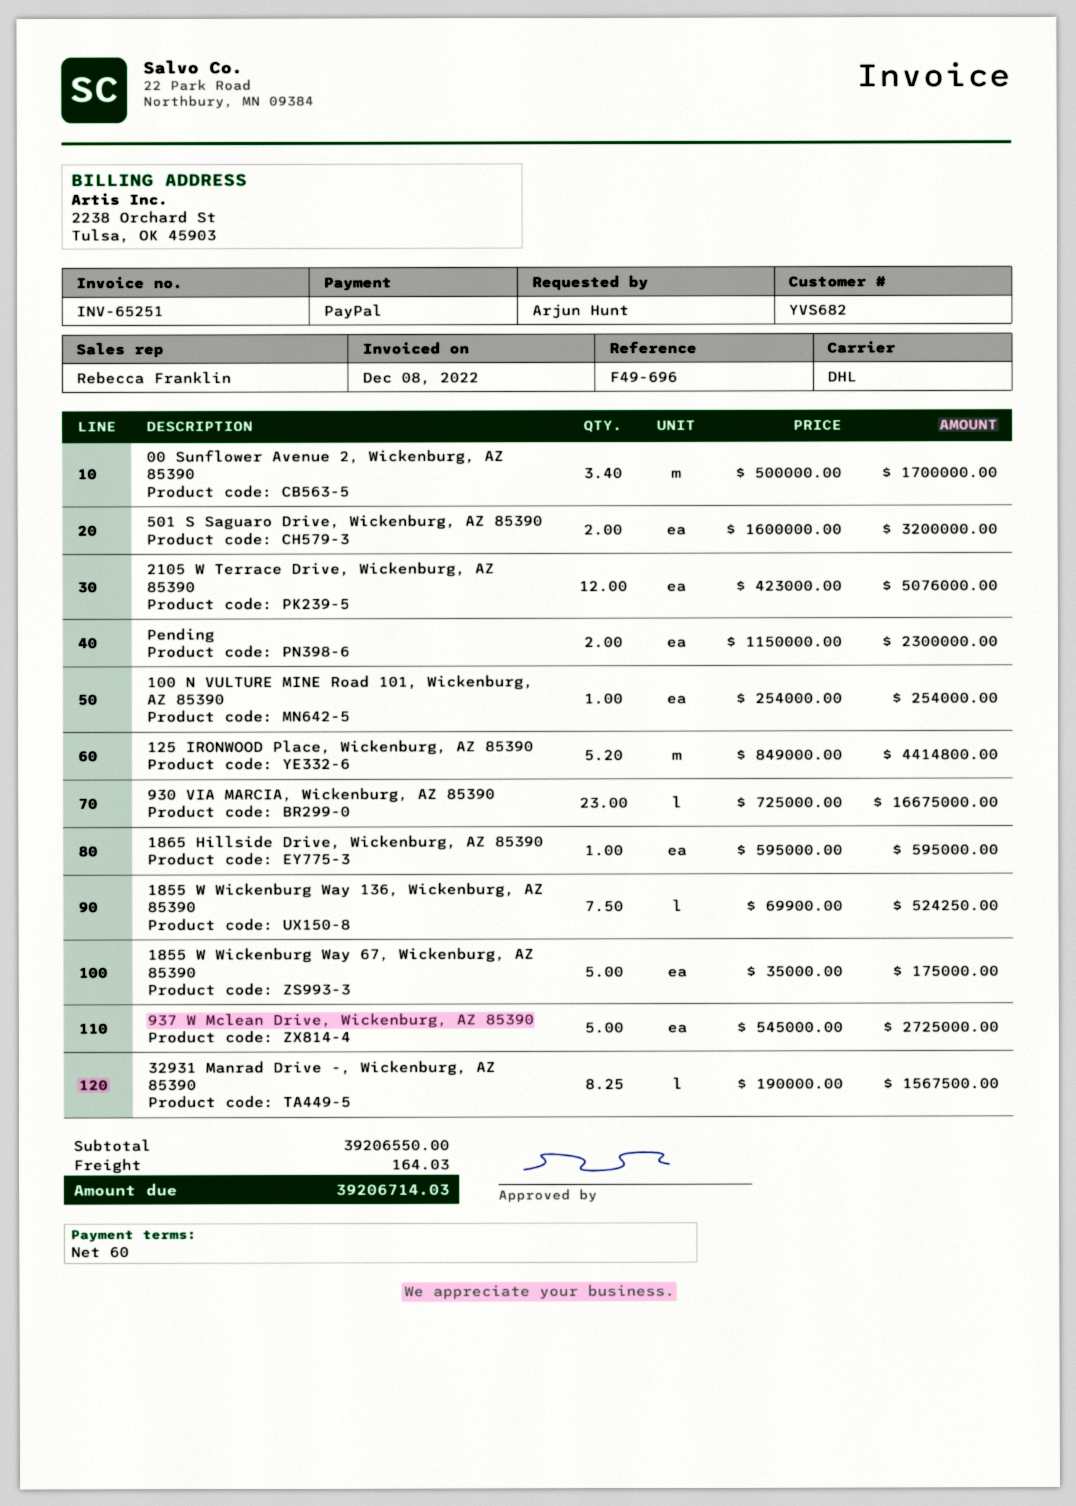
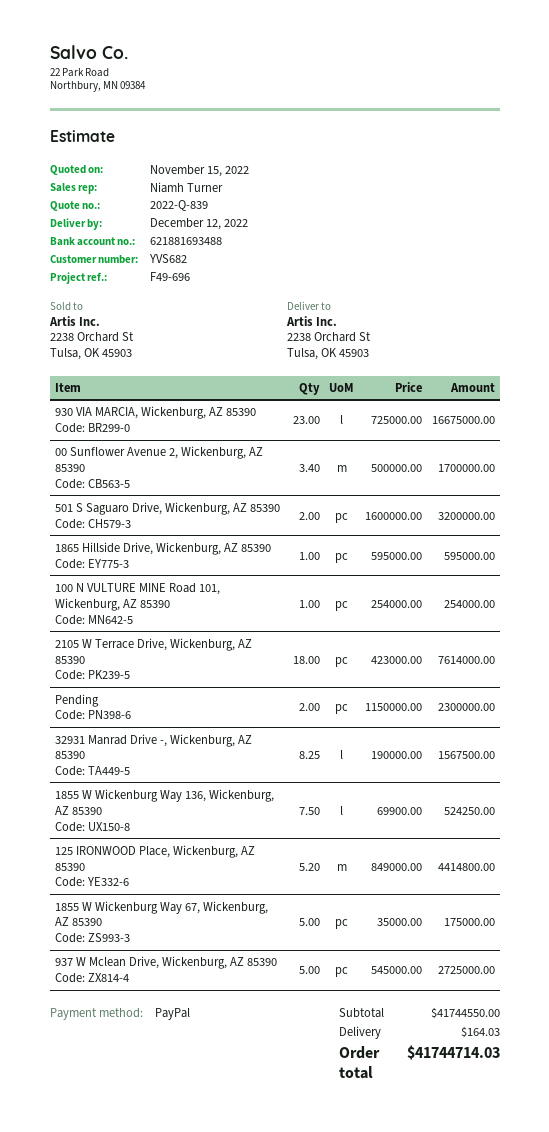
sales rep: Rebecca Franklin -> Niamh Turner
2105 W Terrace Drive, Wickenburg, AZ 85390: 12 x 423000.00 = 5076000.00 -> 18 x 423000.00 = 7614000.00
subtotal: 39206550.00 -> 41744550.00
total: 39206714.03 -> 41744714.03

